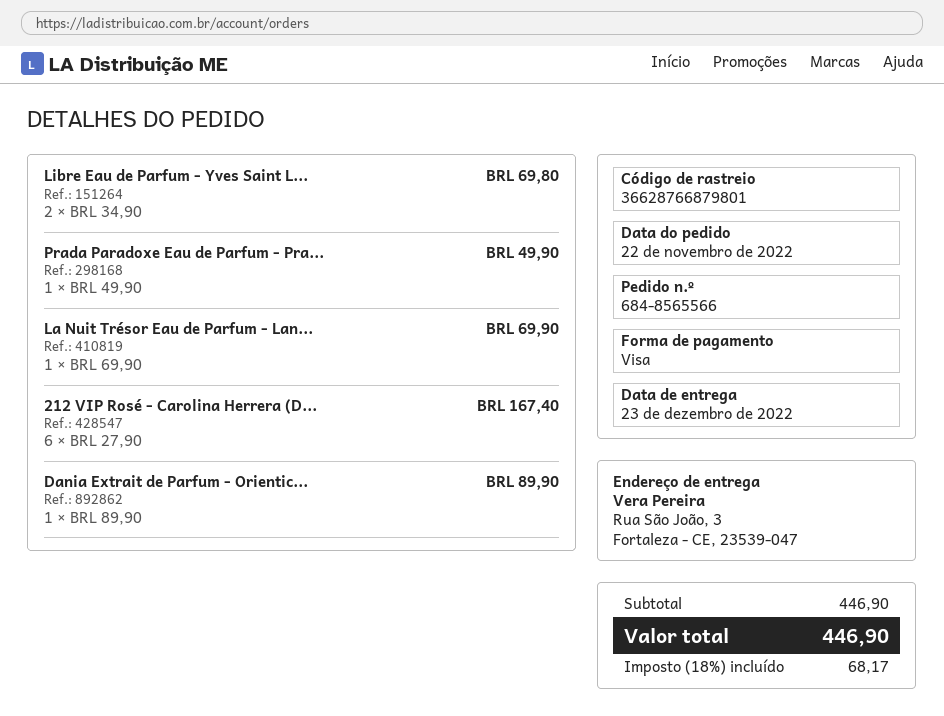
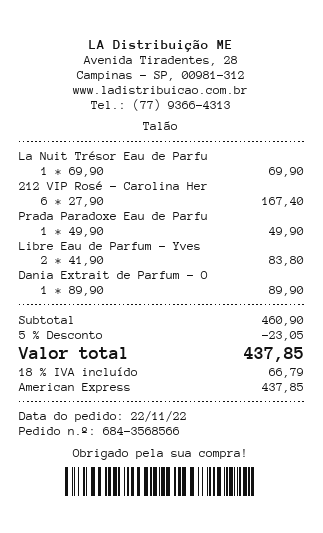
order number: 684-8565566 -> 684-3568566
payment method: Visa -> American Express
Libre Eau de Parfum - Yves Saint L...: 2 x 34.90 = 69.80 -> 2 x 41.90 = 83.80
subtotal: 446.90 -> 460.90
discount: none -> 5% = 23.05
tax: 18% = 68.17 -> 18% = 66.79
total: 446.90 -> 437.85

